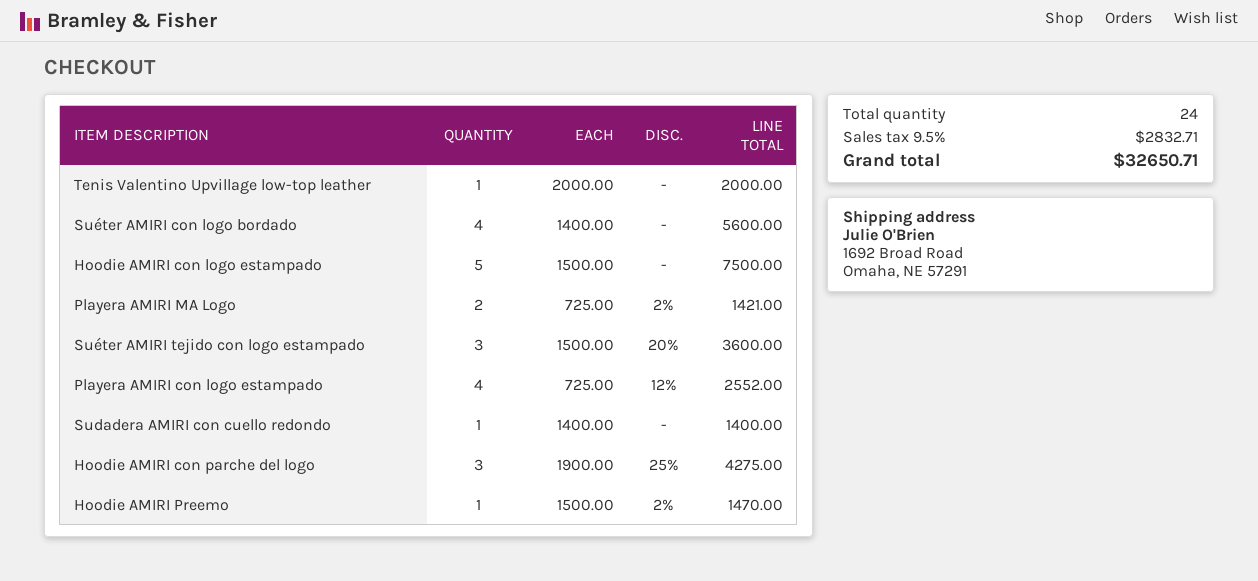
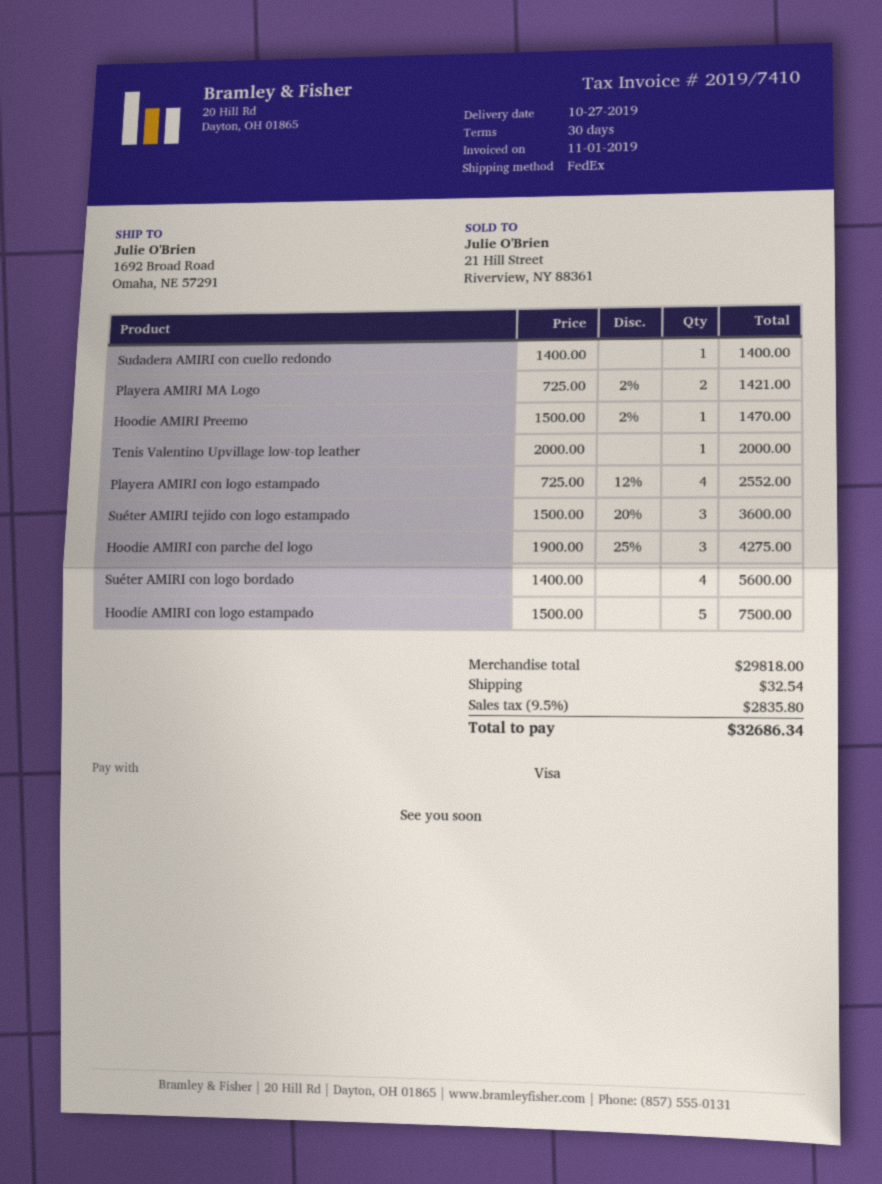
shipping: none -> 32.54
tax: 9.5% = 2832.71 -> 9.5% = 2835.80
total: 32650.71 -> 32686.34

